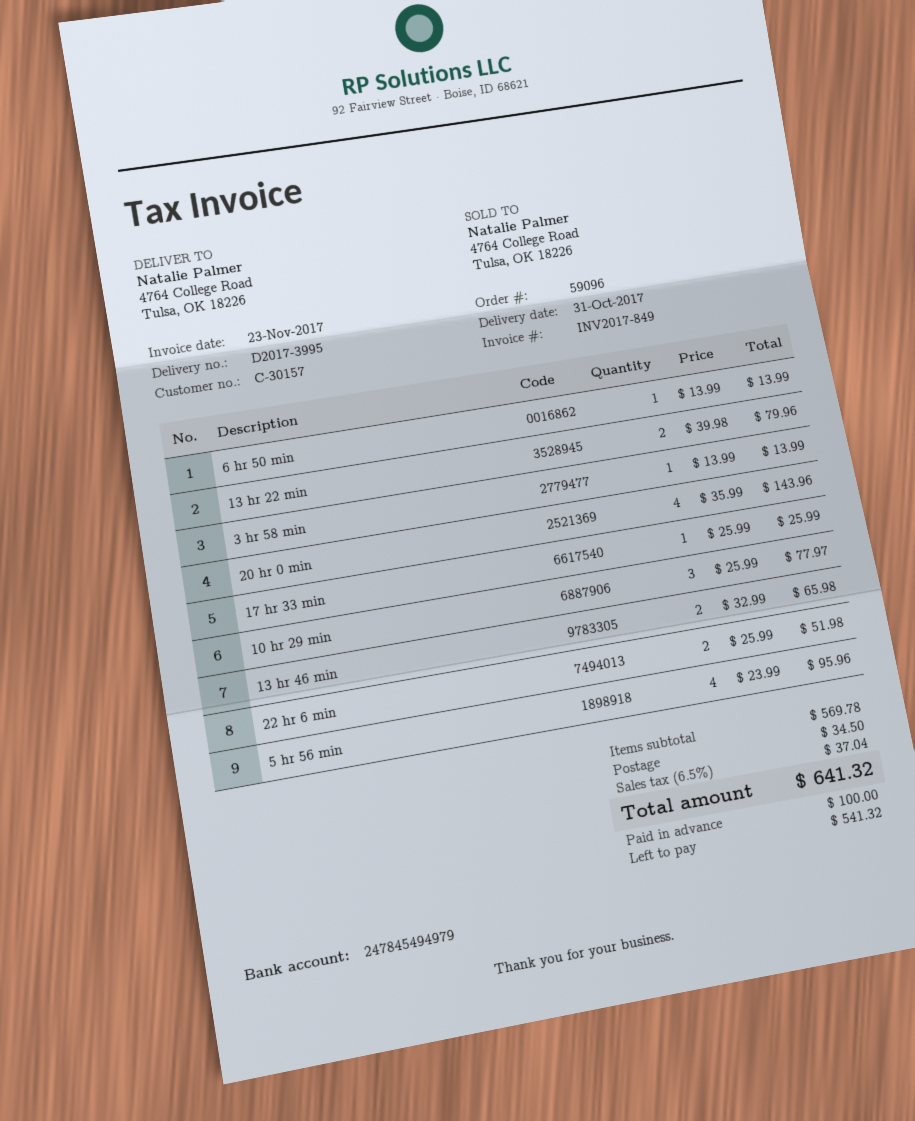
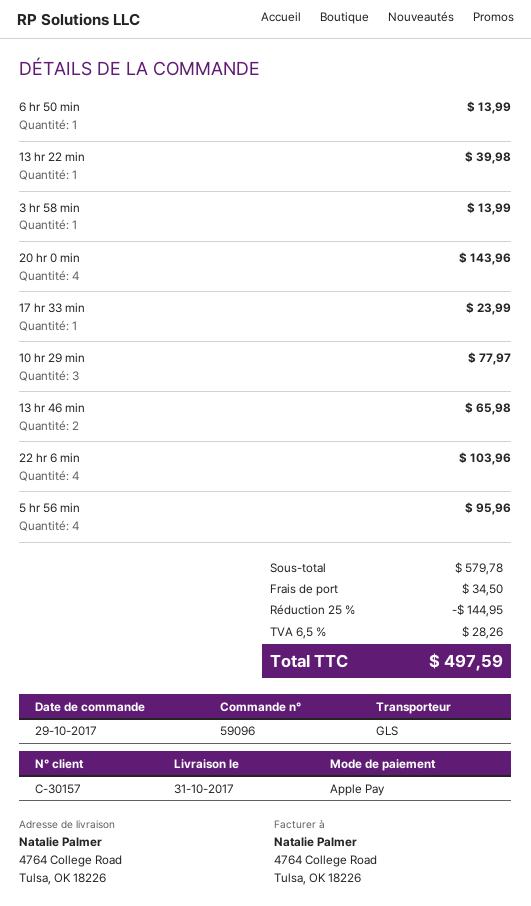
13 hr 22 min: 2 for 79.96 -> 1 for 39.98
17 hr 33 min: 1 for 25.99 -> 1 for 23.99
22 hr 6 min: 2 for 51.98 -> 4 for 103.96
subtotal: 569.78 -> 579.78
discount: none -> 25% = 144.95
tax: 6.5% = 37.04 -> 6.5% = 28.26
total: 641.32 -> 497.59

